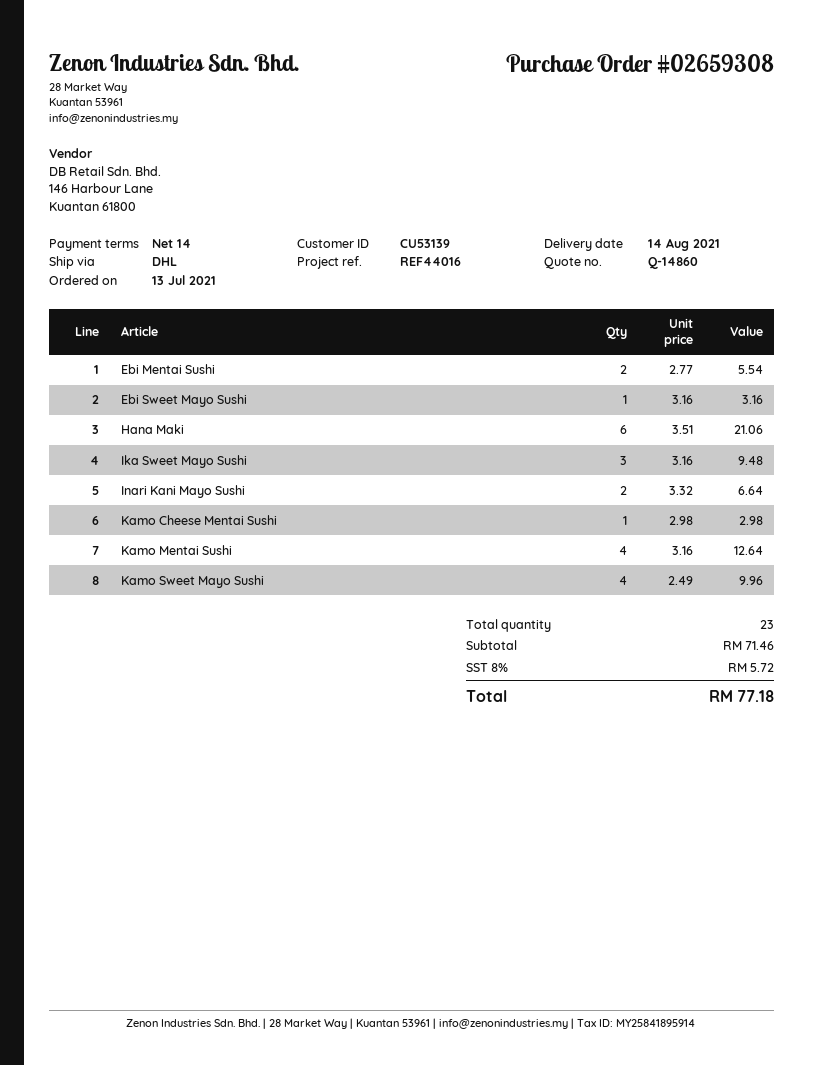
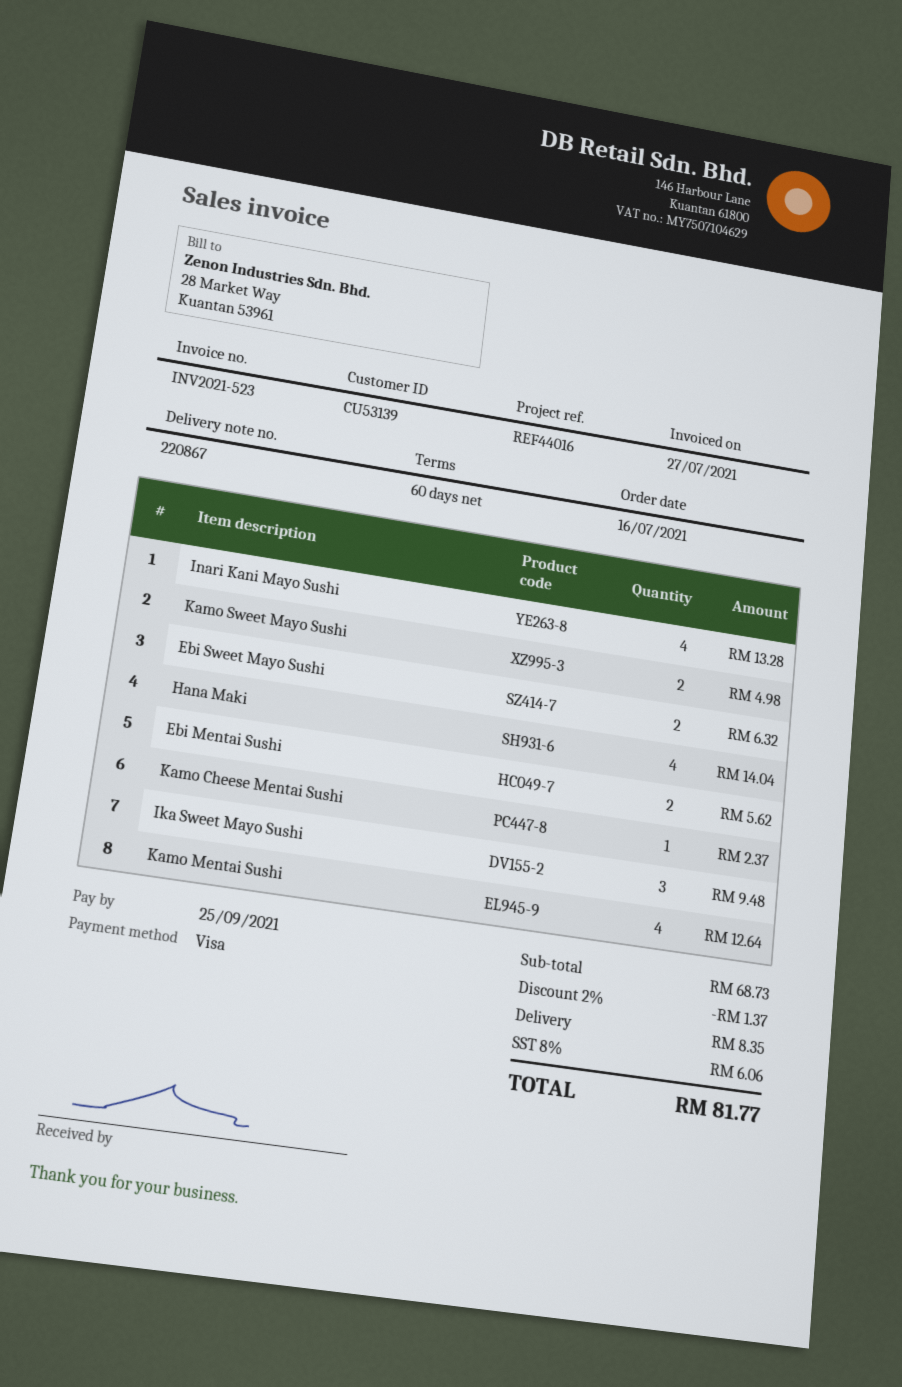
order date: 2021-07-13 -> 2021-07-16
payment terms: 14 days -> 60 days
Ebi Mentai Sushi: 2 for 5.54 -> 2 for 5.62
Ebi Sweet Mayo Sushi: 1 for 3.16 -> 2 for 6.32
Hana Maki: 6 for 21.06 -> 4 for 14.04
Inari Kani Mayo Sushi: 2 for 6.64 -> 4 for 13.28
Kamo Cheese Mentai Sushi: 1 for 2.98 -> 1 for 2.37
Kamo Sweet Mayo Sushi: 4 for 9.96 -> 2 for 4.98
subtotal: 71.46 -> 68.73
discount: none -> 2% = 1.37
shipping: none -> 8.35
tax: 8% = 5.72 -> 8% = 6.06
total: 77.18 -> 81.77

